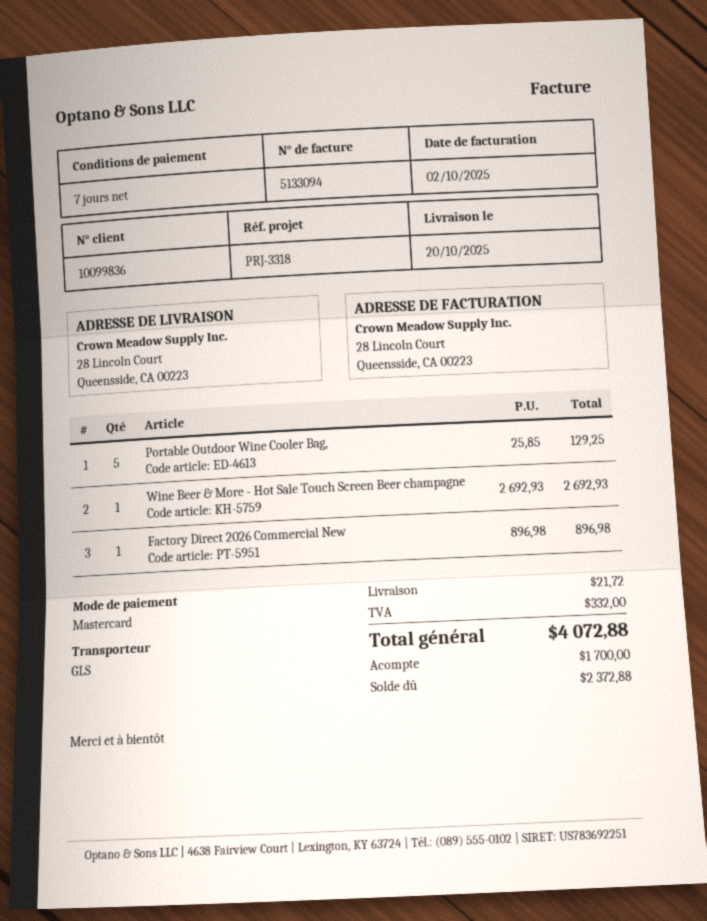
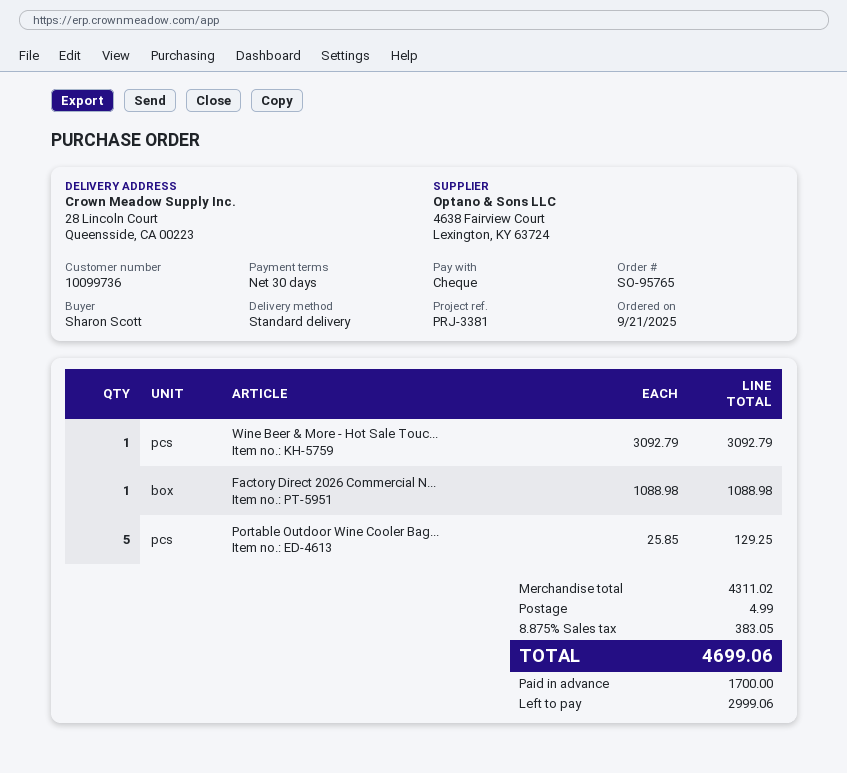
payment terms: 7 days -> 30 days
customer number: 10099836 -> 10099736
reference: PRJ-3318 -> PRJ-3381
payment method: Mastercard -> cheque
shipping method: GLS -> standard
Wine Beer & More - Hot Sale Touch Screen Beer champagne: 1 x 2692.93 = 2692.93 -> 1 x 3092.79 = 3092.79
Factory Direct 2026 Commercial New: 1 x 896.98 = 896.98 -> 1 x 1088.98 = 1088.98
shipping: 21.72 -> 4.99
tax: 332.00 -> 383.05
total: 4072.88 -> 4699.06
balance: 2372.88 -> 2999.06

